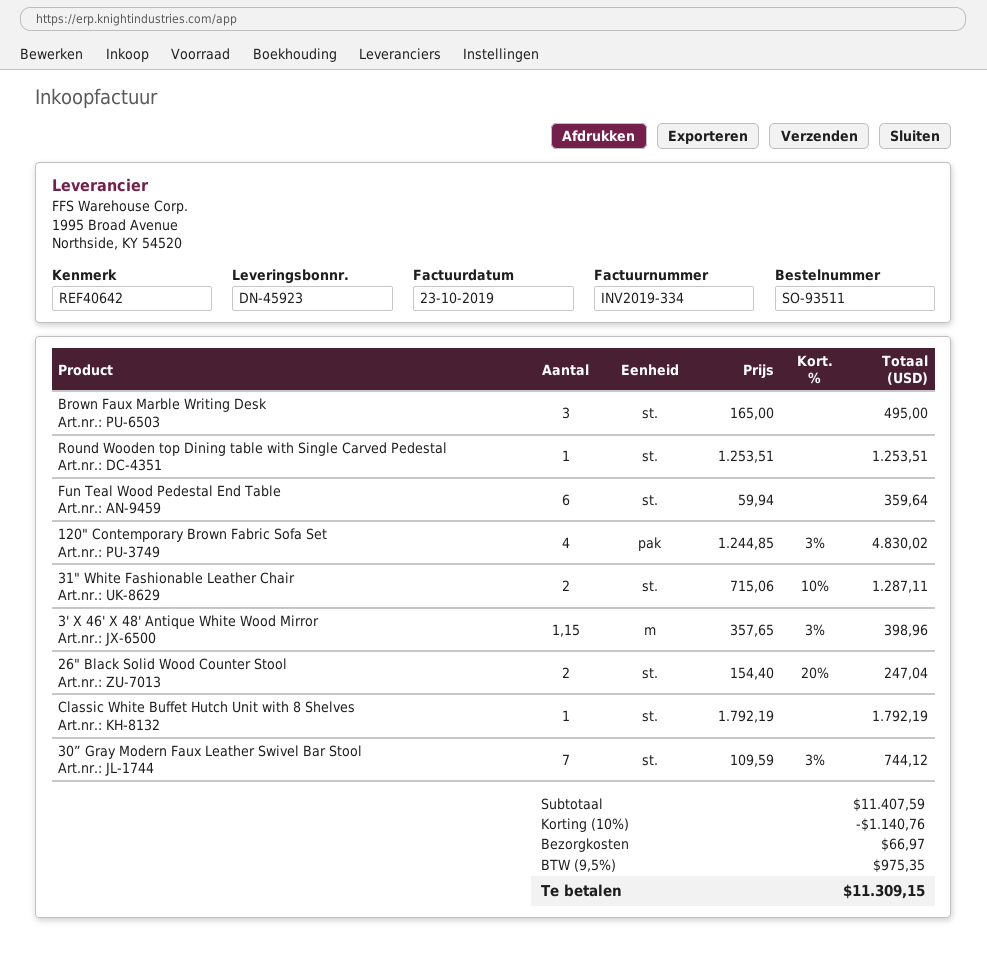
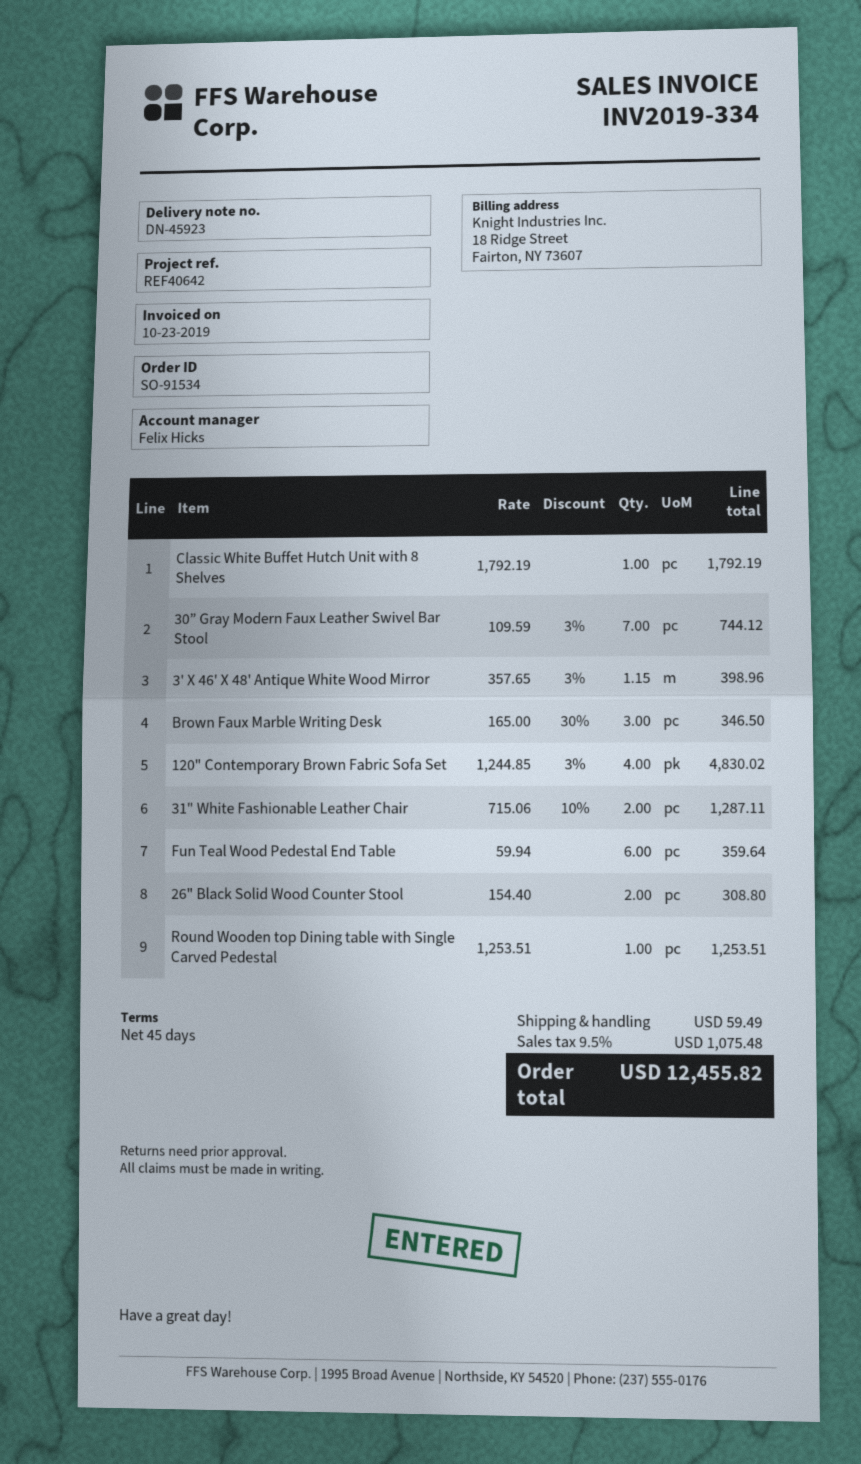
order number: SO-93511 -> SO-91534
Brown Faux Marble Writing Desk: 3 x 165.00 = 495.00 -> 3 x 165.00 - 30% = 346.50
26" Black Solid Wood Counter Stool: 2 x 154.40 - 20% = 247.04 -> 2 x 154.40 = 308.80
discount: 10% = 1140.76 -> none
shipping: 66.97 -> 59.49
tax: 9.5% = 975.35 -> 9.5% = 1075.48
total: 11309.15 -> 12455.82

